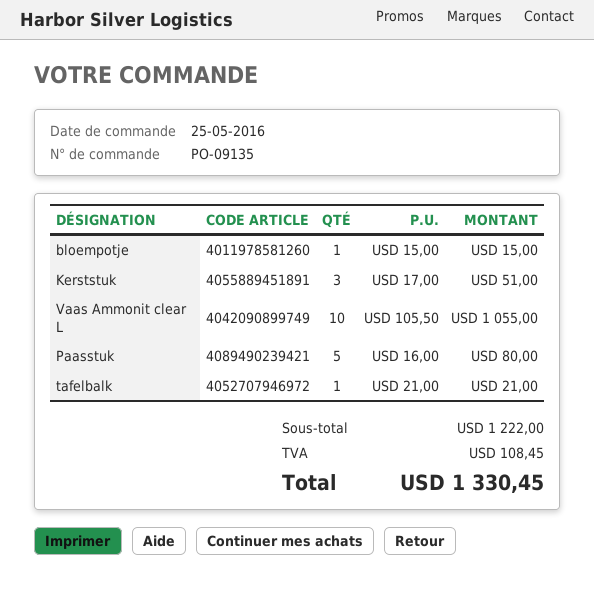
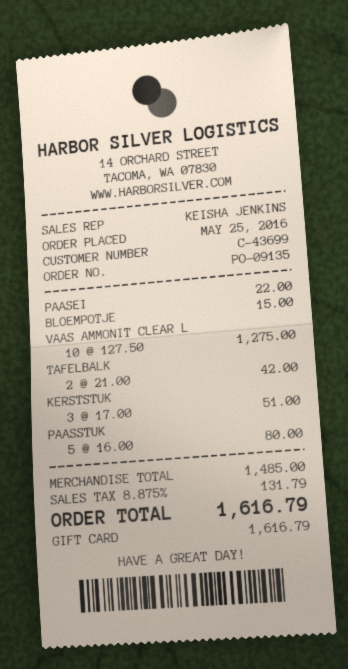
Vaas Ammonit clear L: 10 x 105.50 = 1055.00 -> 10 x 127.50 = 1275.00
tafelbalk: 1 x 21.00 = 21.00 -> 2 x 21.00 = 42.00
PAASEI: none -> 1 x 22.00 = 22.00
subtotal: 1222.00 -> 1485.00
tax: 108.45 -> 131.79
total: 1330.45 -> 1616.79

